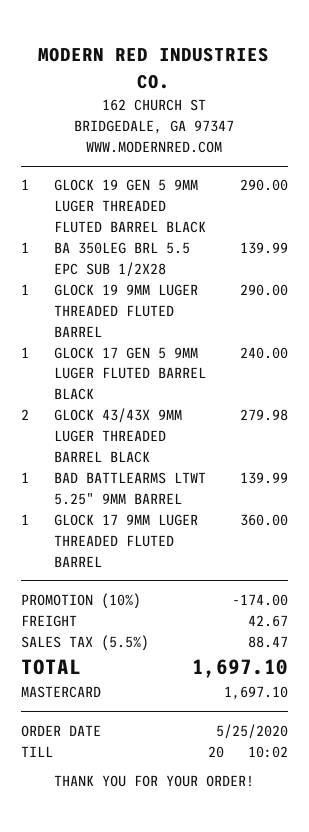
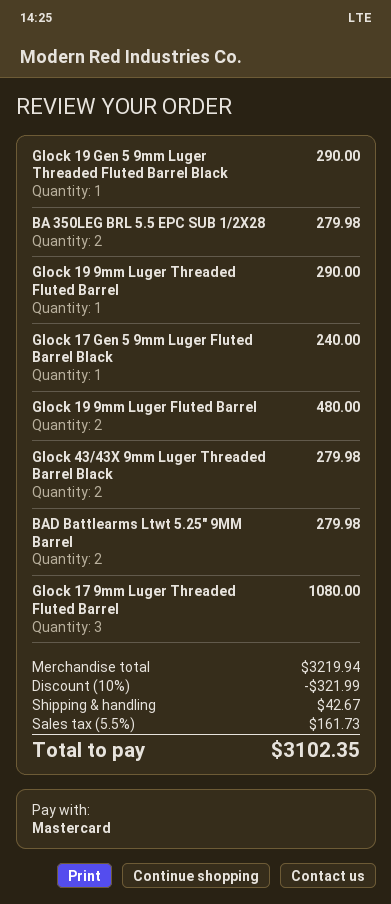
BA 350LEG BRL 5.5 EPC SUB 1/2X28: 1 for 139.99 -> 2 for 279.98
BAD BATTLEARMS LTWT 5.25" 9MM BARREL: 1 for 139.99 -> 2 for 279.98
GLOCK 17 9MM LUGER THREADED FLUTED BARREL: 1 for 360.00 -> 3 for 1080.00
Glock 19 9mm Luger Fluted Barrel: none -> 2 for 480.00
discount: 10% = 174.00 -> 10% = 321.99
tax: 5.5% = 88.47 -> 5.5% = 161.73
total: 1697.10 -> 3102.35

